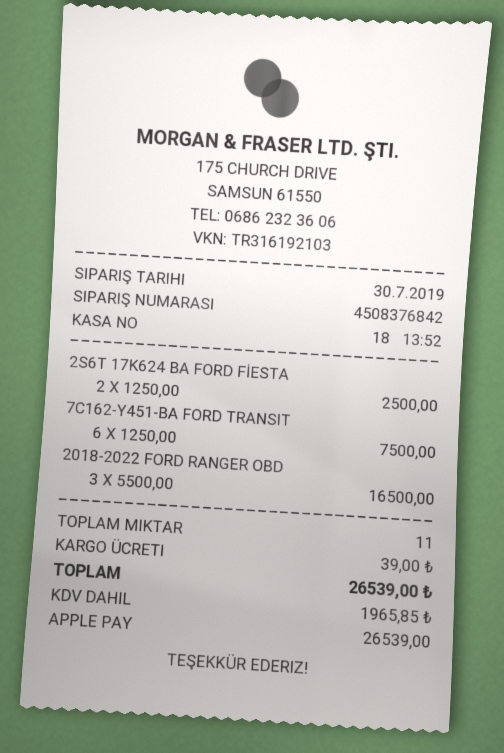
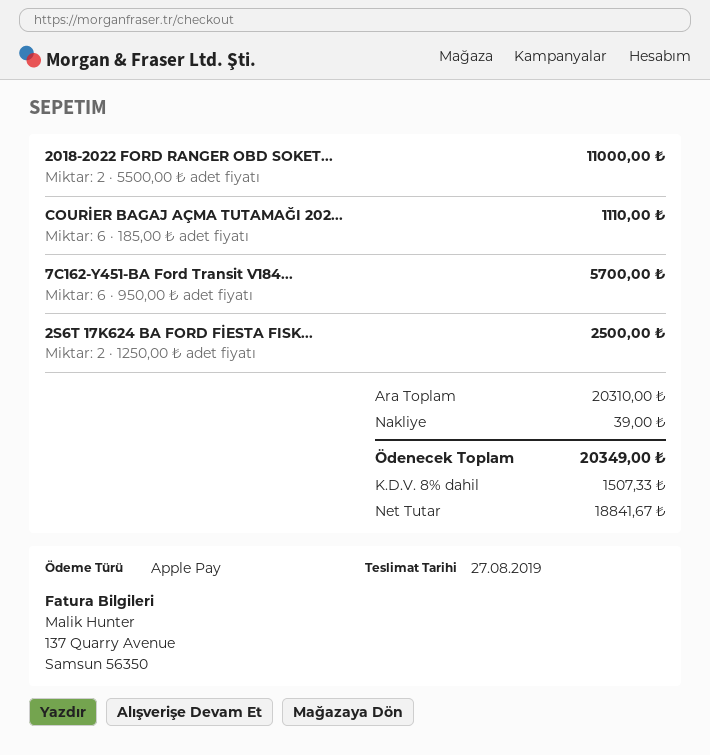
7C162-Y451-BA FORD TRANSIT: 6 x 1250.00 = 7500.00 -> 6 x 950.00 = 5700.00
2018-2022 FORD RANGER OBD: 3 x 5500.00 = 16500.00 -> 2 x 5500.00 = 11000.00
COURİER BAGAJ AÇMA TUTAMAĞI 202...: none -> 6 x 185.00 = 1110.00
tax: 1965.85 -> 1507.33
total: 26539.00 -> 20349.00

